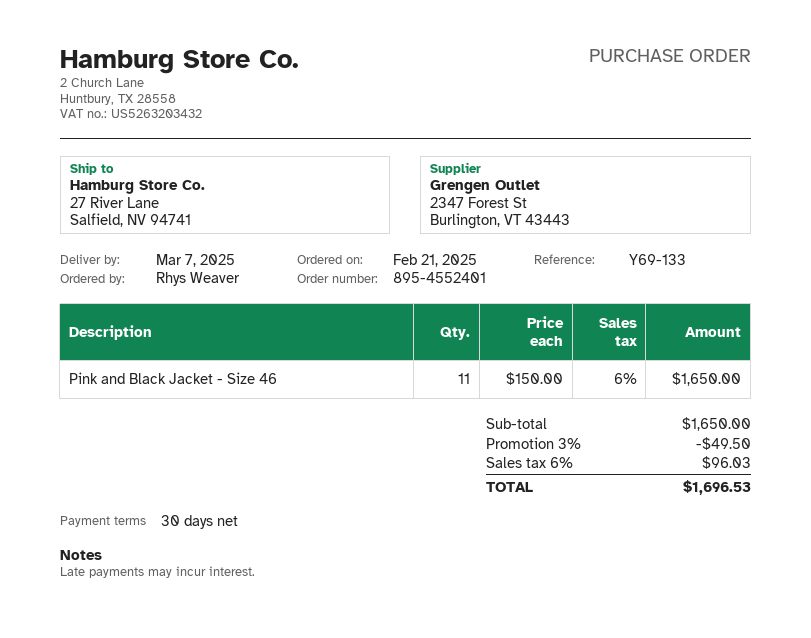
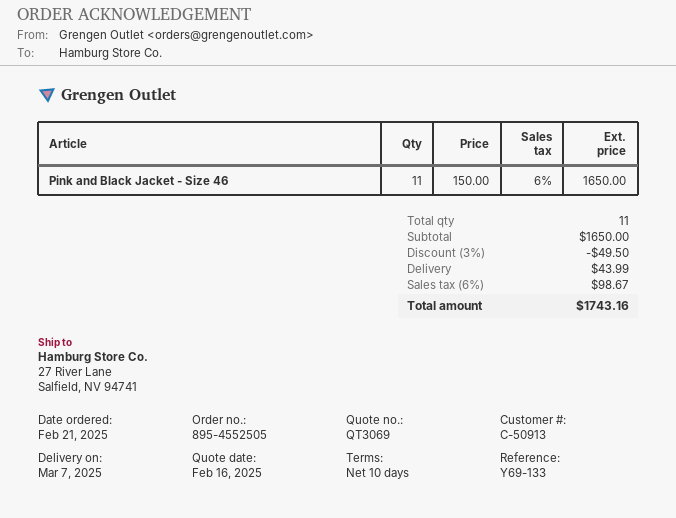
order number: 895-4552401 -> 895-4552505
payment terms: 30 days -> 10 days
shipping: none -> 43.99
tax: 6% = 96.03 -> 6% = 98.67
total: 1696.53 -> 1743.16

